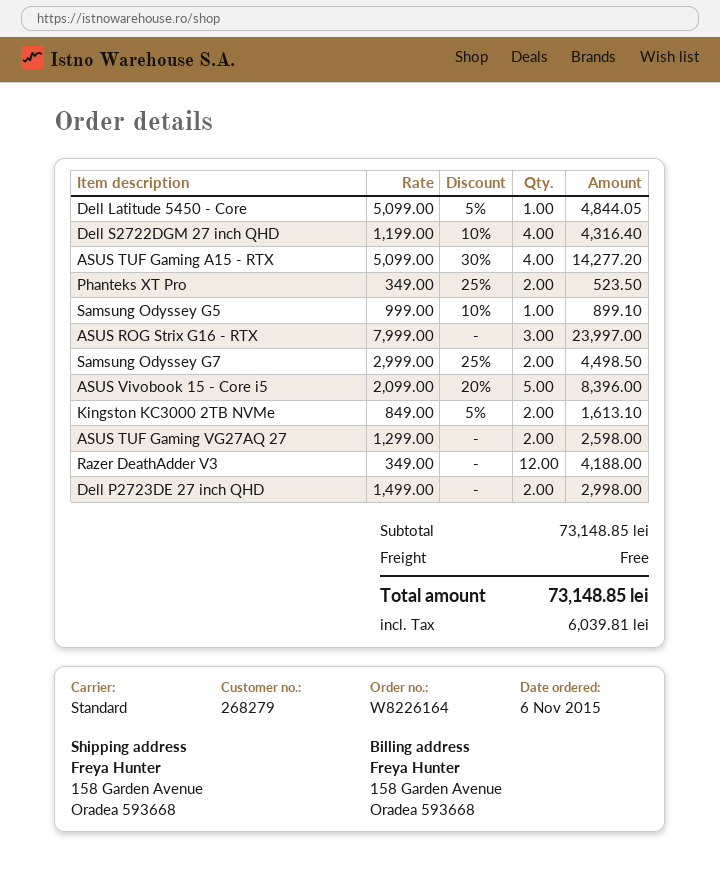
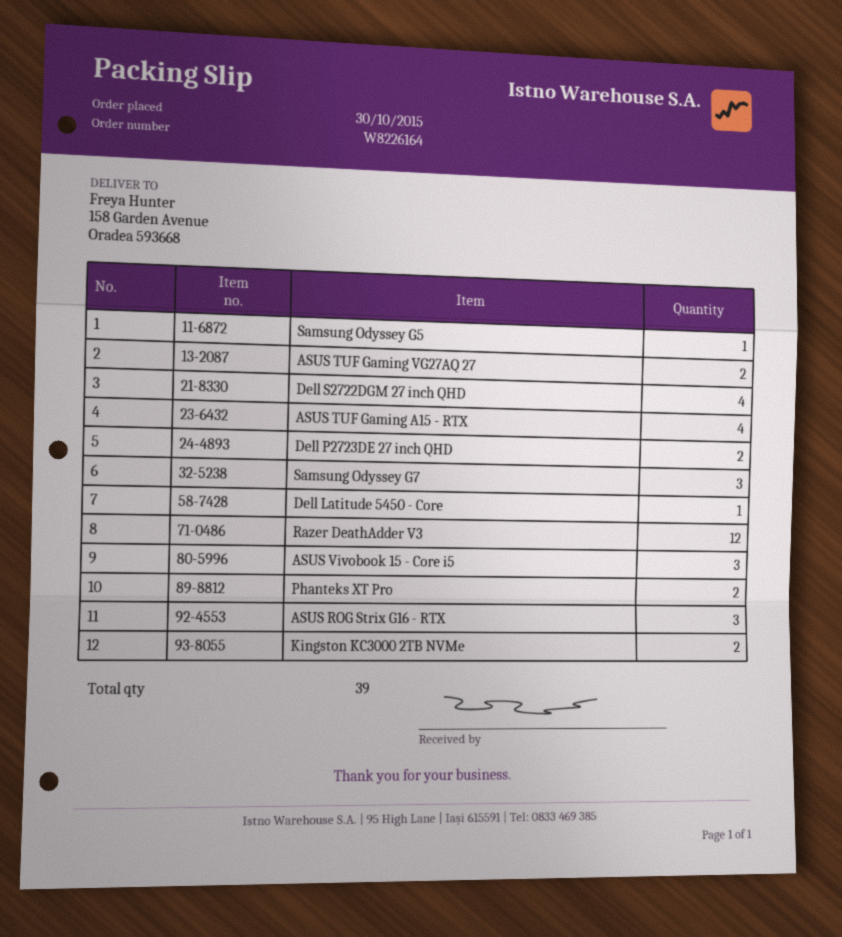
order date: 2015-11-06 -> 2015-10-30
Samsung Odyssey G7: 2 -> 3
ASUS Vivobook 15 - Core i5: 5 -> 3

